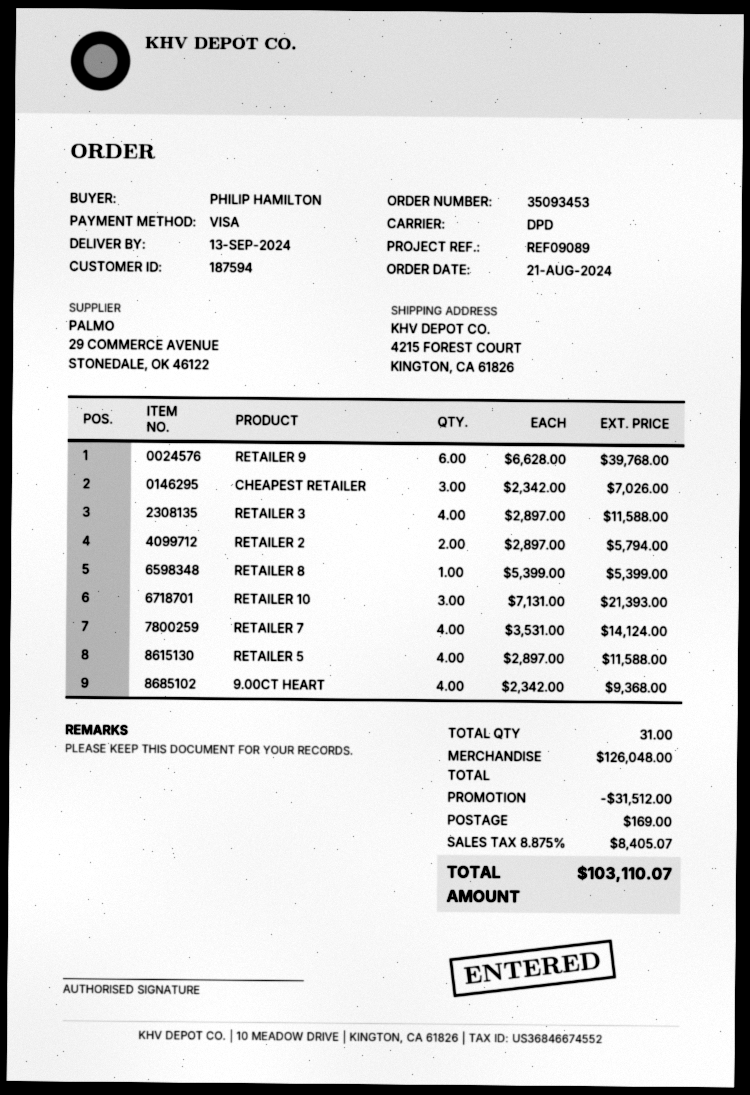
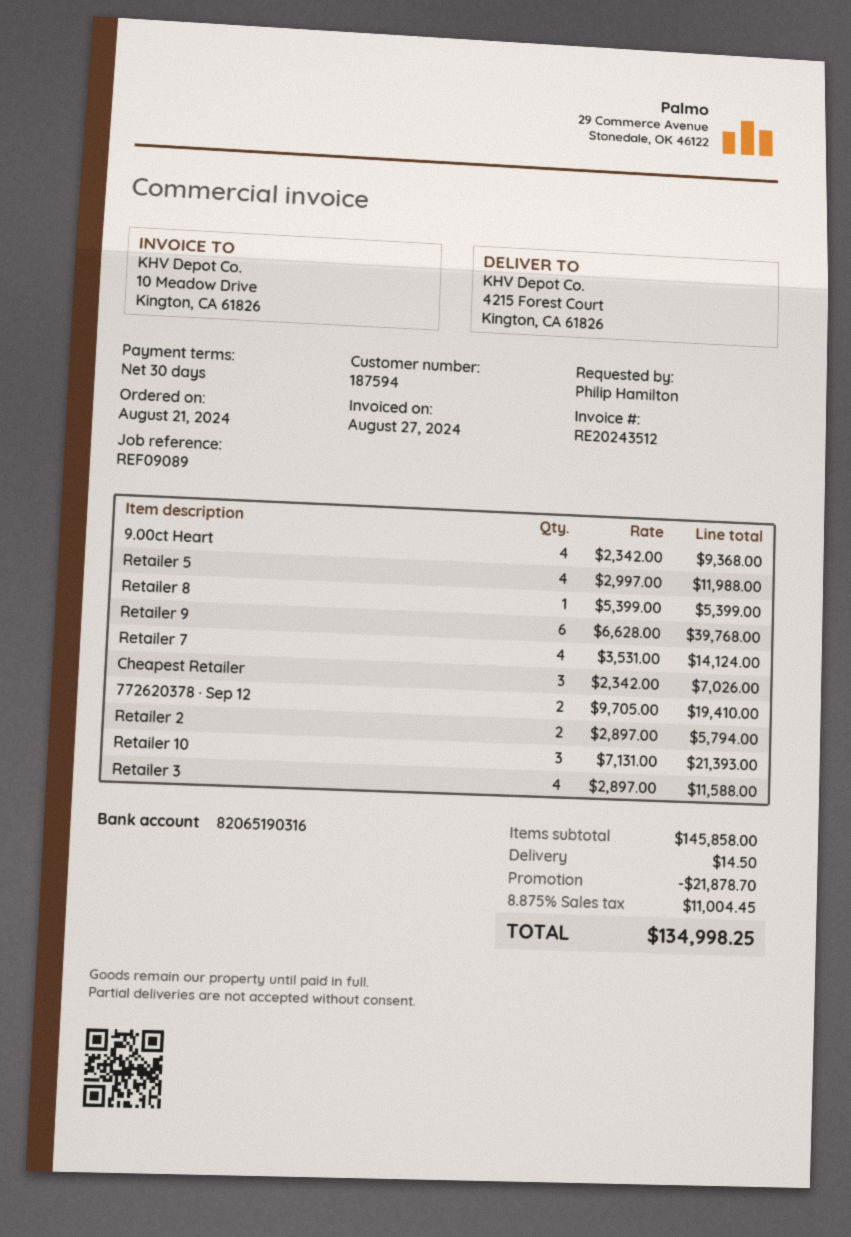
RETAILER 5: 4 x 2897.00 = 11588.00 -> 4 x 2997.00 = 11988.00
772620378 · Sep 12: none -> 2 x 9705.00 = 19410.00
subtotal: 126048.00 -> 145858.00
discount: 31512.00 -> 21878.70
shipping: 169.00 -> 14.50
tax: 8.875% = 8405.07 -> 8.875% = 11004.45
total: 103110.07 -> 134998.25

